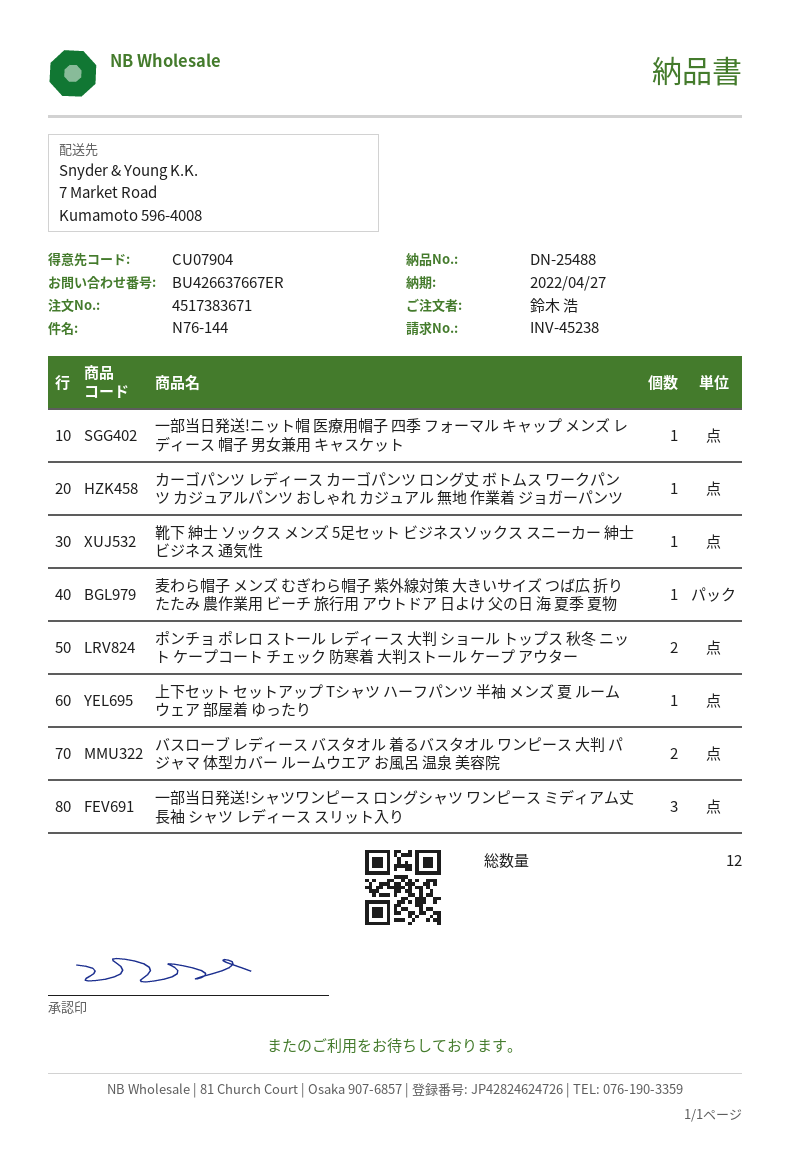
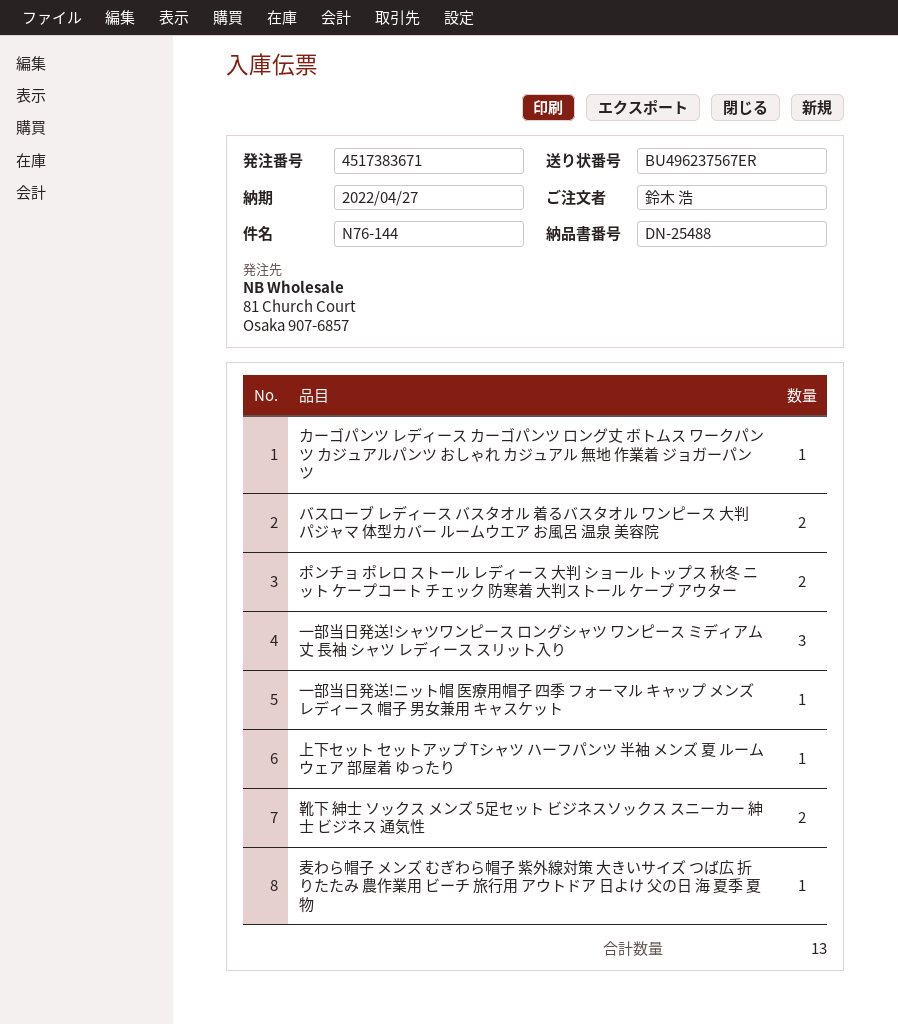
tracking number: BU426637667ER -> BU496237567ER
靴下 紳士 ソックス メンズ 5足セット ビジネスソックス スニーカー 紳士 ビジネス 通気性: 1 -> 2
total quantity: 12 -> 13

